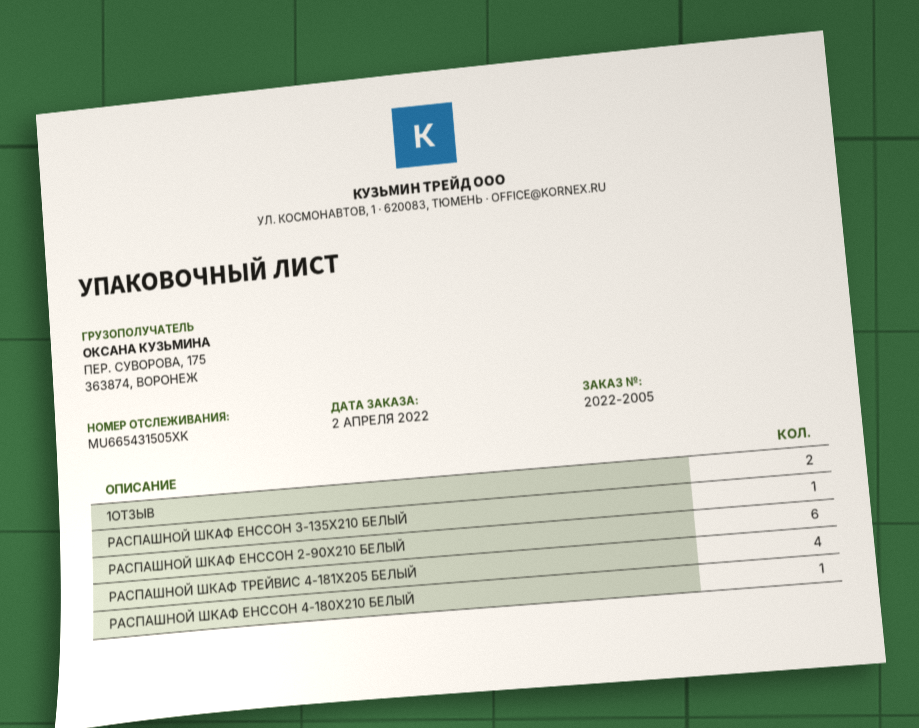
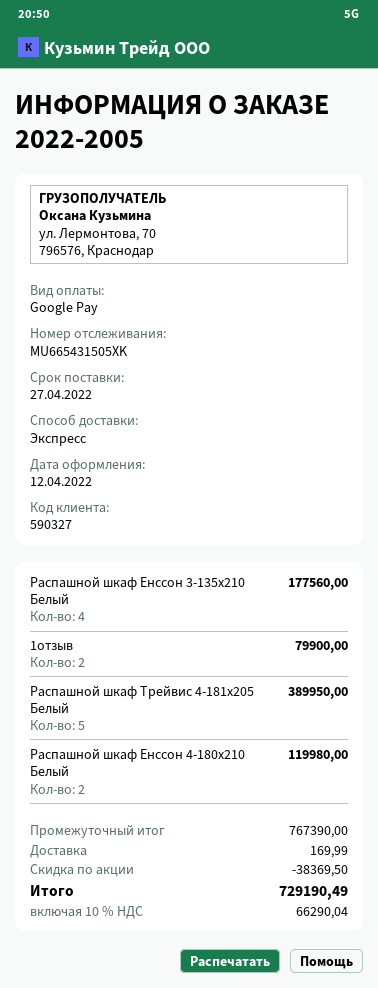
order date: 2022-04-02 -> 2022-04-12
ship to: ПЕР. СУВОРОВА, 175, 363874, ВОРОНЕЖ -> ул. Лермонтова, 70, 796576, Краснодар
РАСПАШНОЙ ШКАФ ЕНССОН 3-135X210 БЕЛЫЙ: 1 -> 4
РАСПАШНОЙ ШКАФ ЕНССОН 2-90X210 БЕЛЫЙ: 6 -> none
РАСПАШНОЙ ШКАФ ТРЕЙВИС 4-181X205 БЕЛЫЙ: 4 -> 5
РАСПАШНОЙ ШКАФ ЕНССОН 4-180X210 БЕЛЫЙ: 1 -> 2

